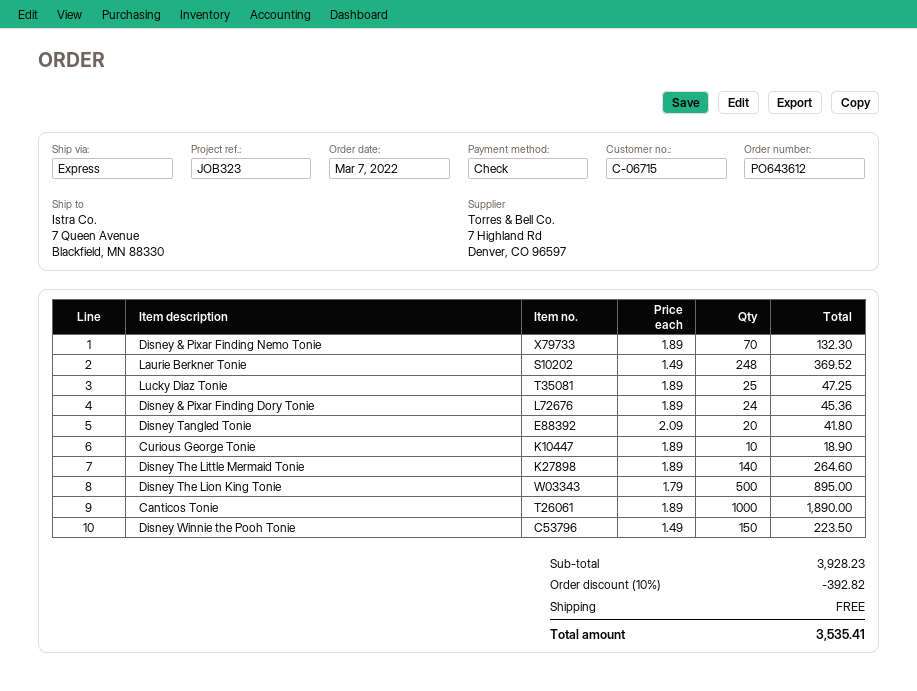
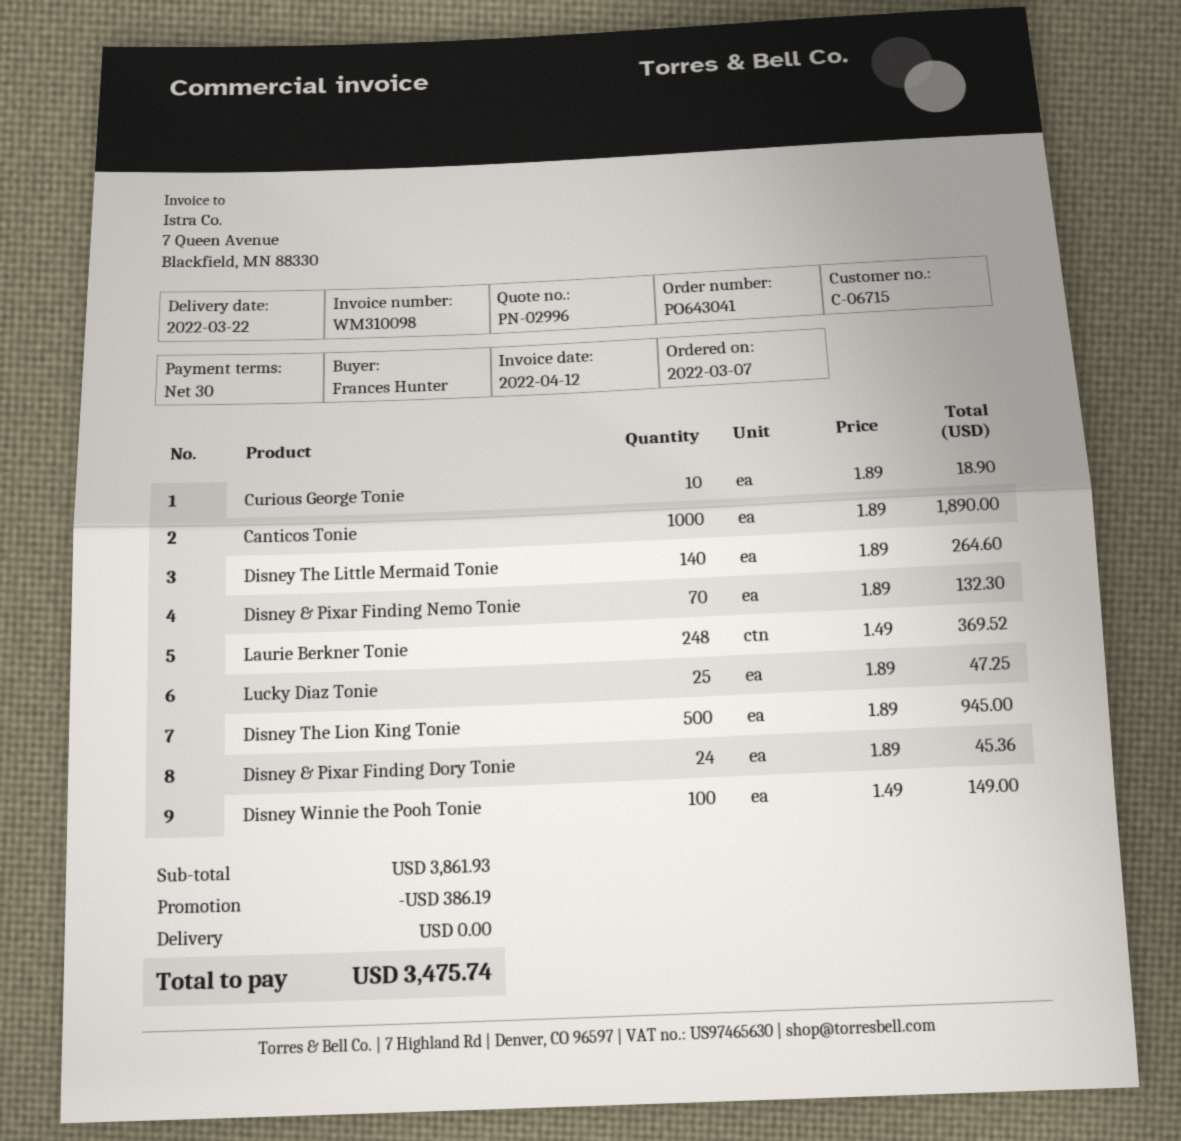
order number: PO643612 -> PO643041
Disney Tangled Tonie: 20 x 2.09 = 41.80 -> none
Disney The Lion King Tonie: 500 x 1.79 = 895.00 -> 500 x 1.89 = 945.00
Disney Winnie the Pooh Tonie: 150 x 1.49 = 223.50 -> 100 x 1.49 = 149.00
subtotal: 3928.23 -> 3861.93
discount: 392.82 -> 386.19
total: 3535.41 -> 3475.74

